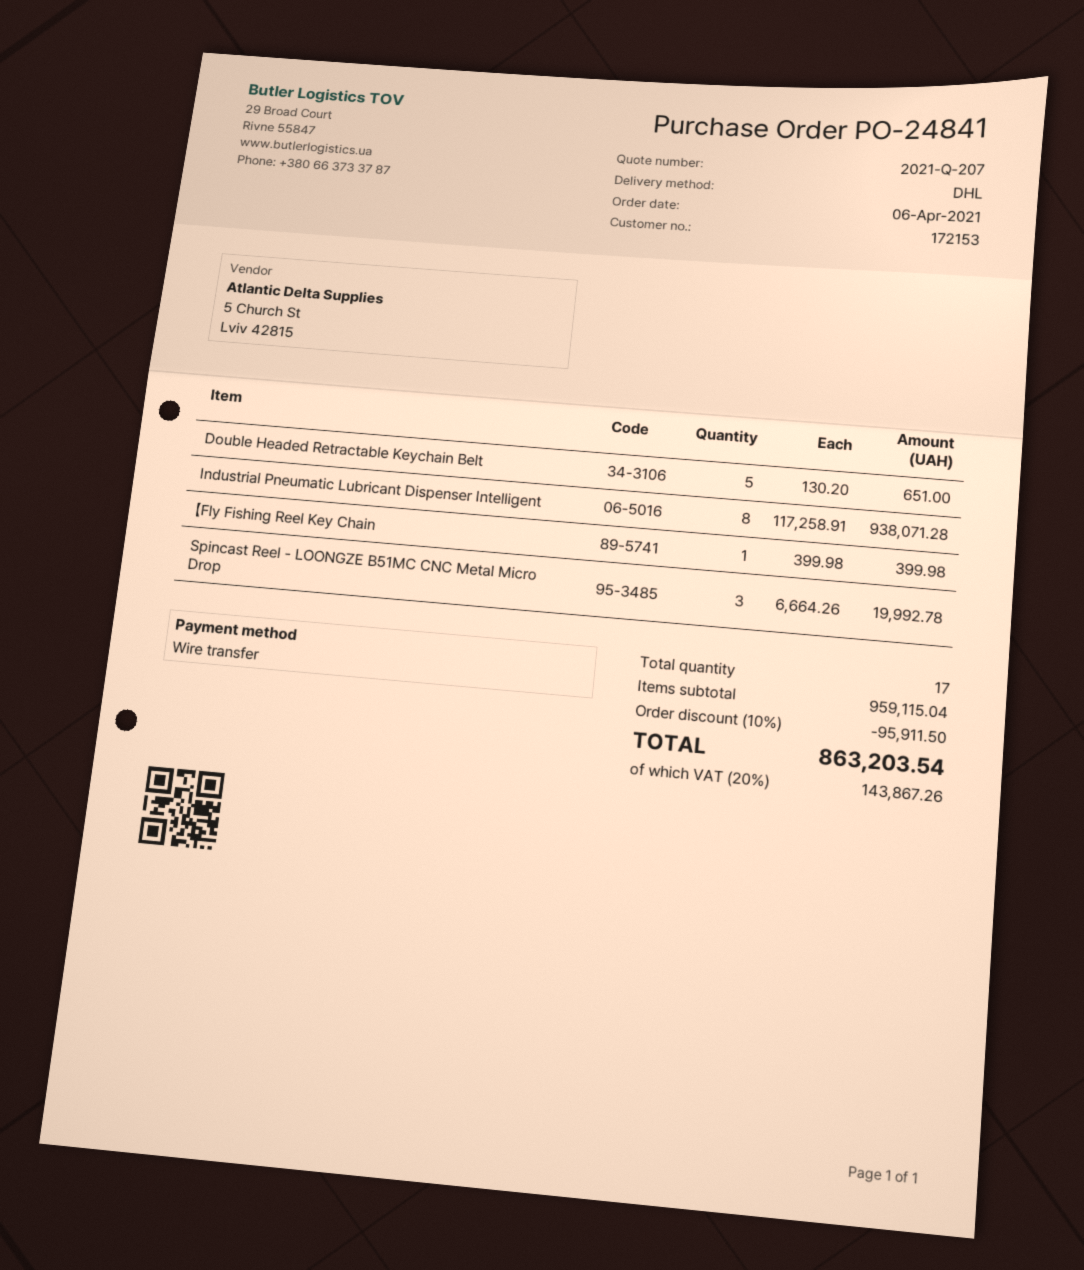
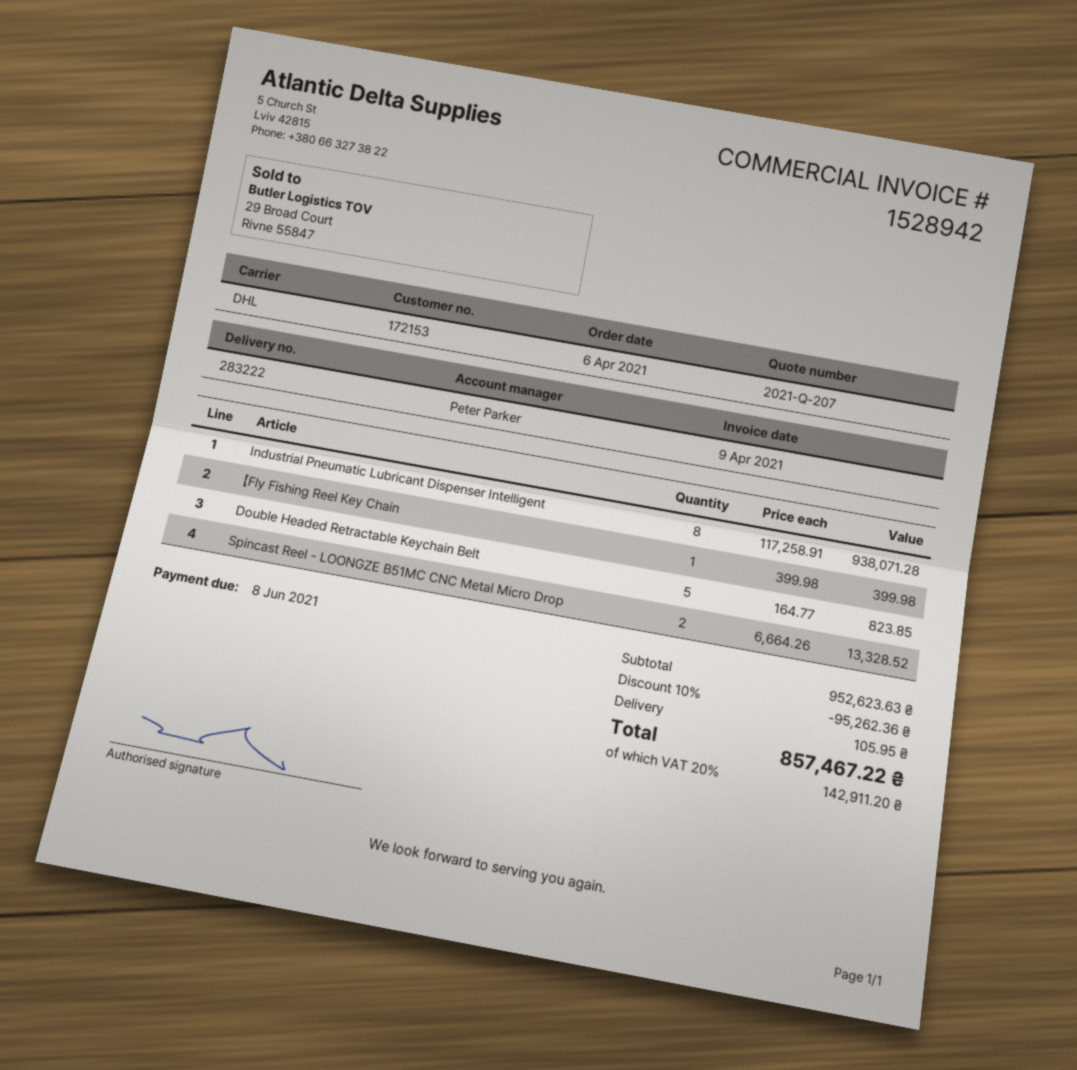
Double Headed Retractable Keychain Belt: 5 x 130.20 = 651.00 -> 5 x 164.77 = 823.85
Spincast Reel - LOONGZE B51MC CNC Metal Micro Drop: 3 x 6664.26 = 19992.78 -> 2 x 6664.26 = 13328.52
subtotal: 959115.04 -> 952623.63
discount: 10% = 95911.50 -> 10% = 95262.36
shipping: none -> 105.95
tax: 20% = 143867.26 -> 20% = 142911.20
total: 863203.54 -> 857467.22

